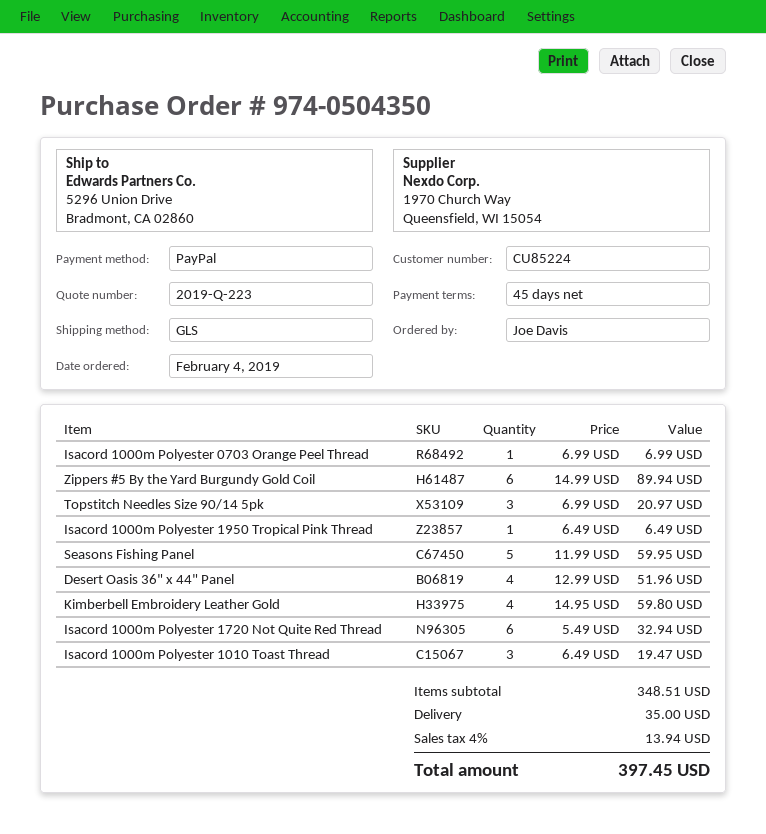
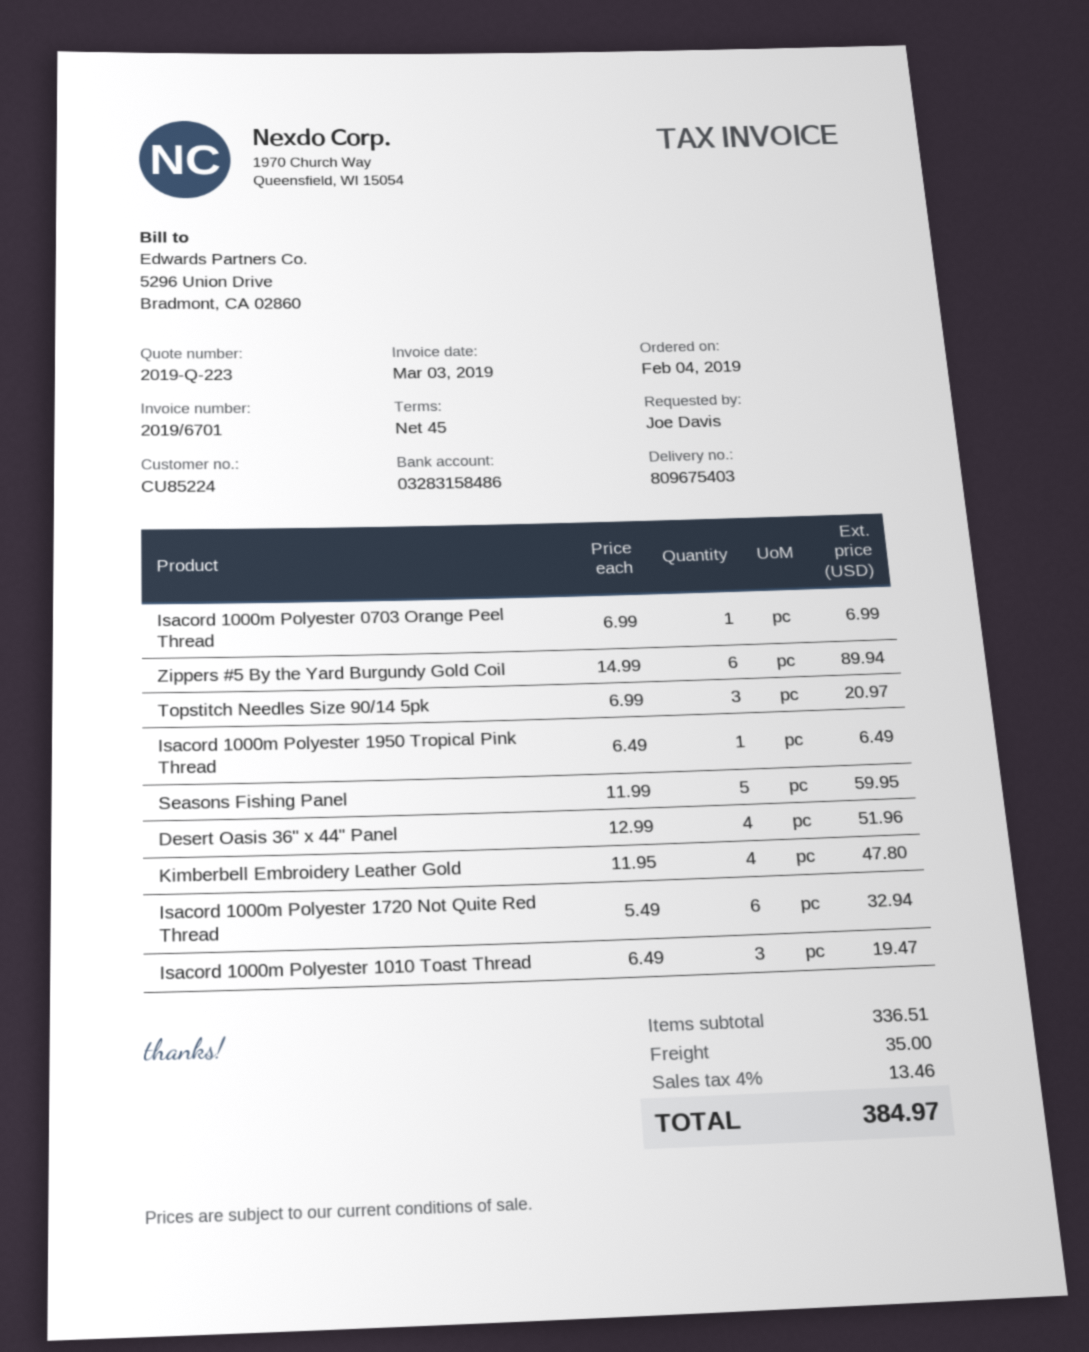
Kimberbell Embroidery Leather Gold: 4 x 14.95 = 59.80 -> 4 x 11.95 = 47.80
subtotal: 348.51 -> 336.51
tax: 4% = 13.94 -> 4% = 13.46
total: 397.45 -> 384.97

